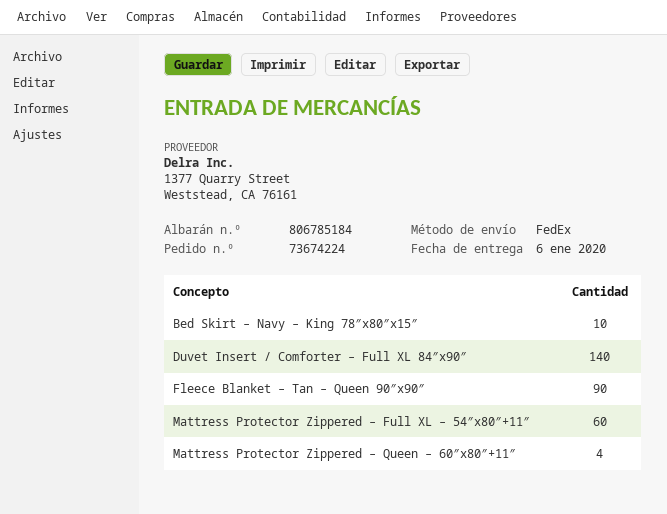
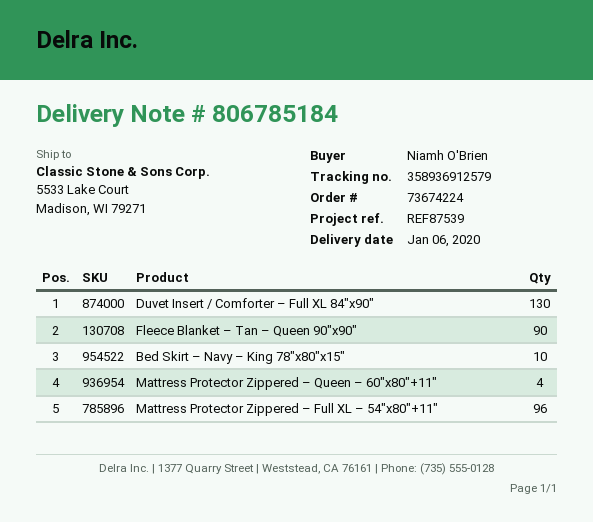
Duvet Insert / Comforter – Full XL 84″x90″: 140 -> 130
Mattress Protector Zippered – Full XL – 54″x80″+11″: 60 -> 96

